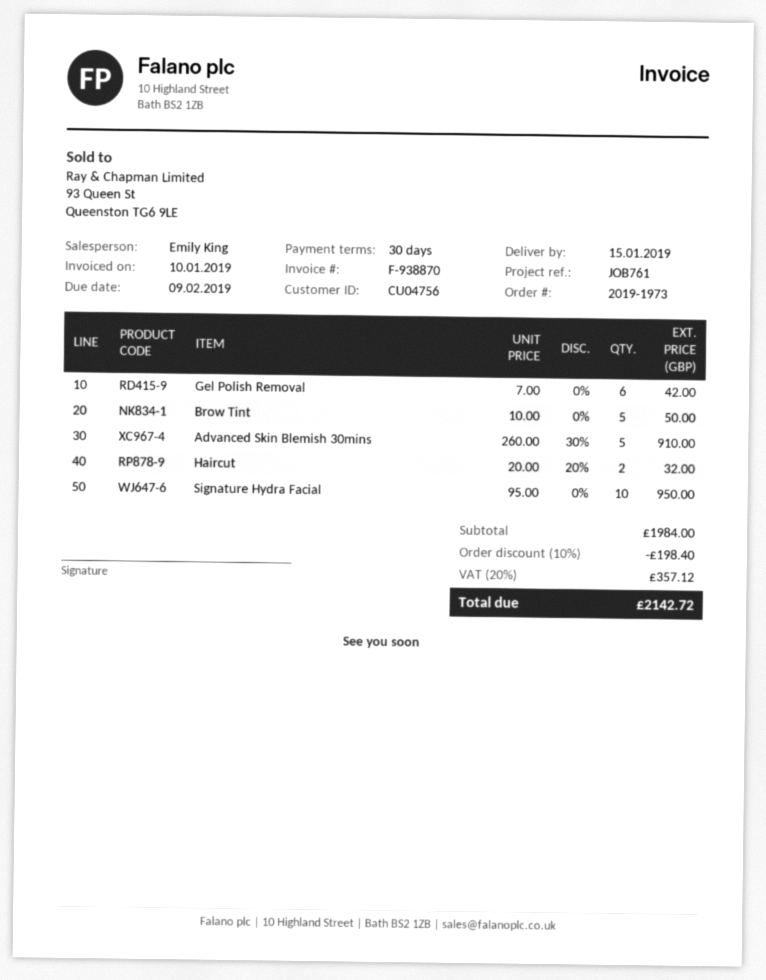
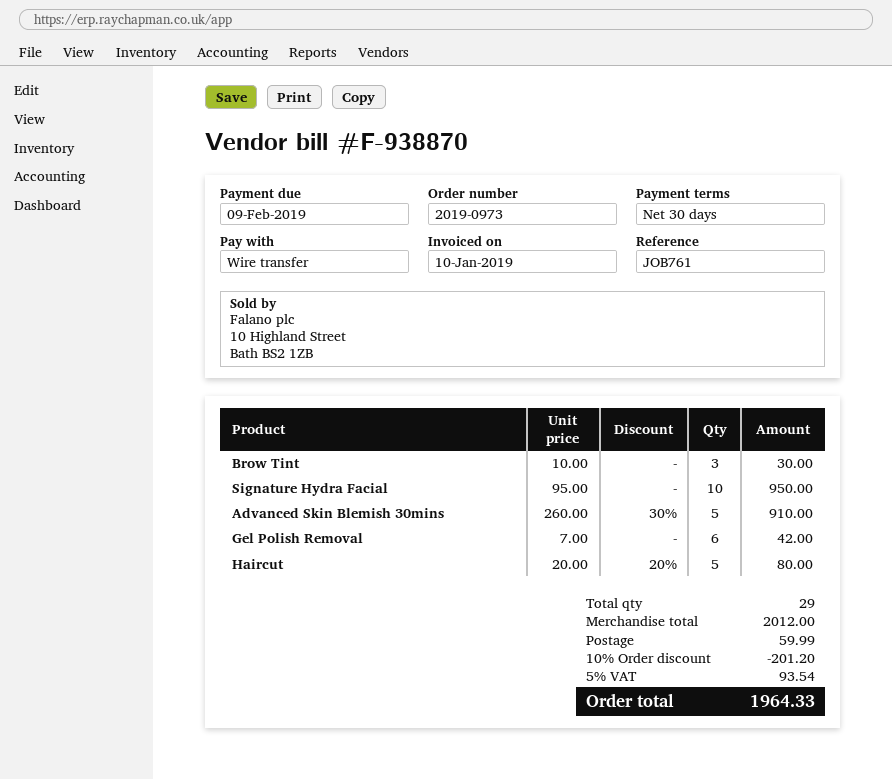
order number: 2019-1973 -> 2019-0973
Brow Tint: 5 x 10.00 = 50.00 -> 3 x 10.00 = 30.00
Haircut: 2 x 20.00 - 20% = 32.00 -> 5 x 20.00 - 20% = 80.00
subtotal: 1984.00 -> 2012.00
discount: 10% = 198.40 -> 10% = 201.20
shipping: none -> 59.99
tax: 20% = 357.12 -> 5% = 93.54
total: 2142.72 -> 1964.33

